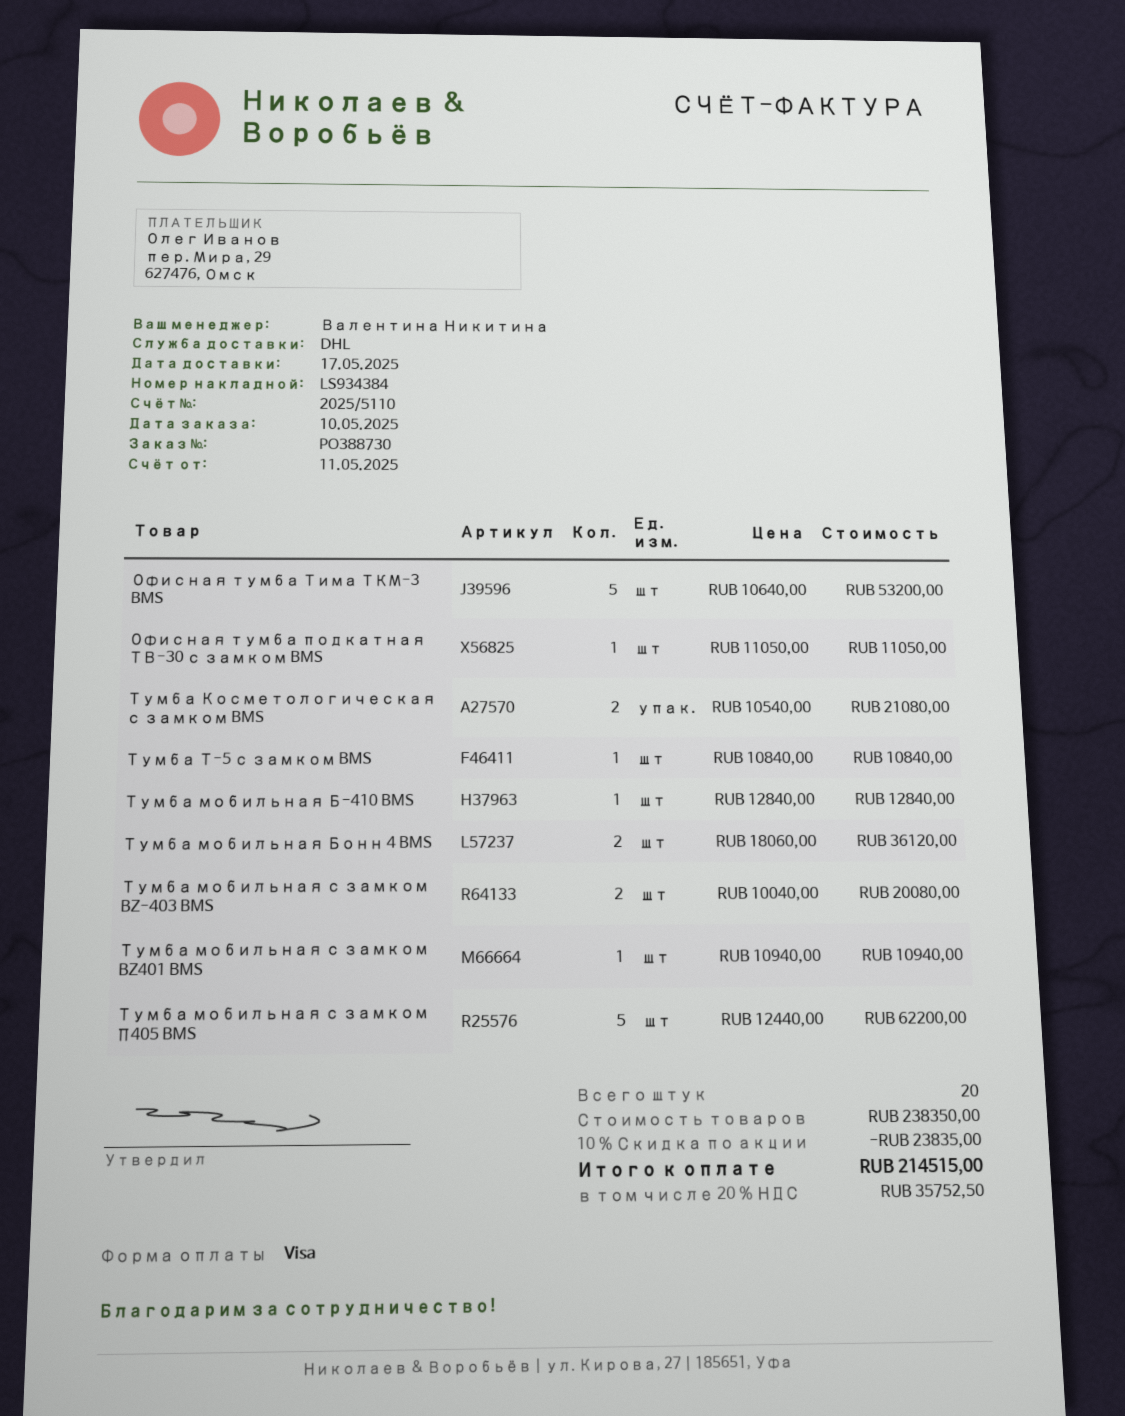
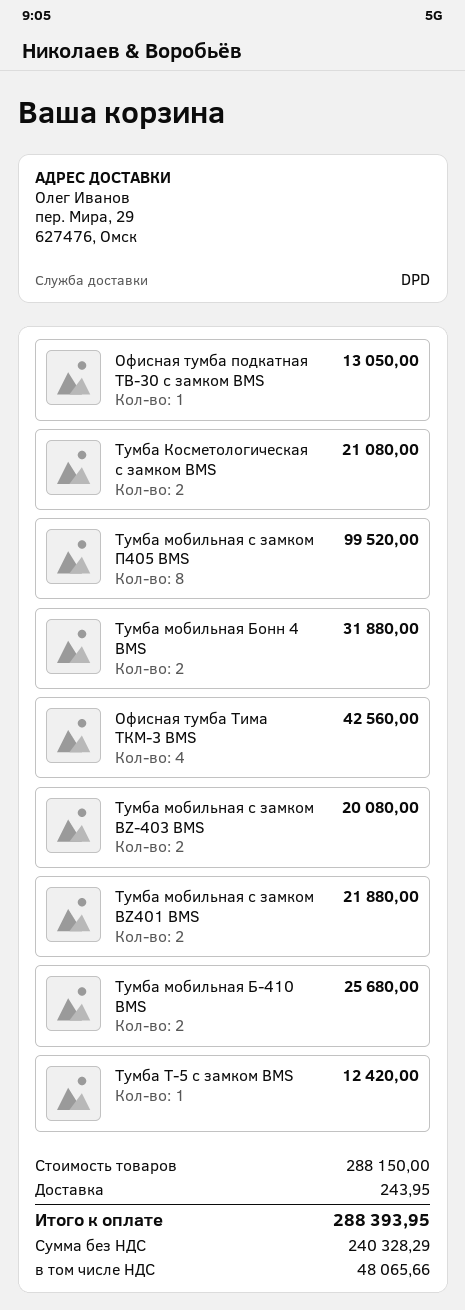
shipping method: DHL -> DPD
Офисная тумба Тима ТКМ-3 BMS: 5 for 53200.00 -> 4 for 42560.00
Офисная тумба подкатная ТВ-30 с замком BMS: 1 for 11050.00 -> 1 for 13050.00
Тумба Т-5 с замком BMS: 1 for 10840.00 -> 1 for 12420.00
Тумба мобильная Б-410 BMS: 1 for 12840.00 -> 2 for 25680.00
Тумба мобильная Бонн 4 BMS: 2 for 36120.00 -> 2 for 31880.00
Тумба мобильная с замком BZ401 BMS: 1 for 10940.00 -> 2 for 21880.00
Тумба мобильная с замком П405 BMS: 5 for 62200.00 -> 8 for 99520.00
subtotal: 238350.00 -> 288150.00
discount: 10% = 23835.00 -> none
shipping: none -> 243.95
tax: 35752.50 -> 48065.66
total: 214515.00 -> 288393.95

